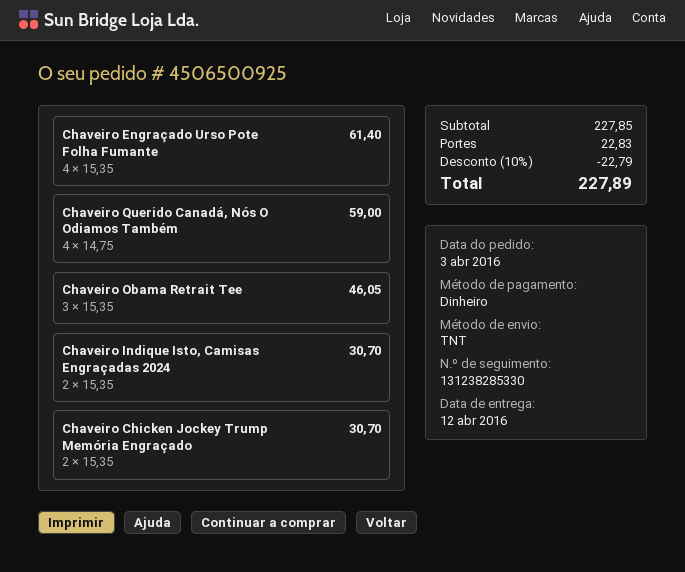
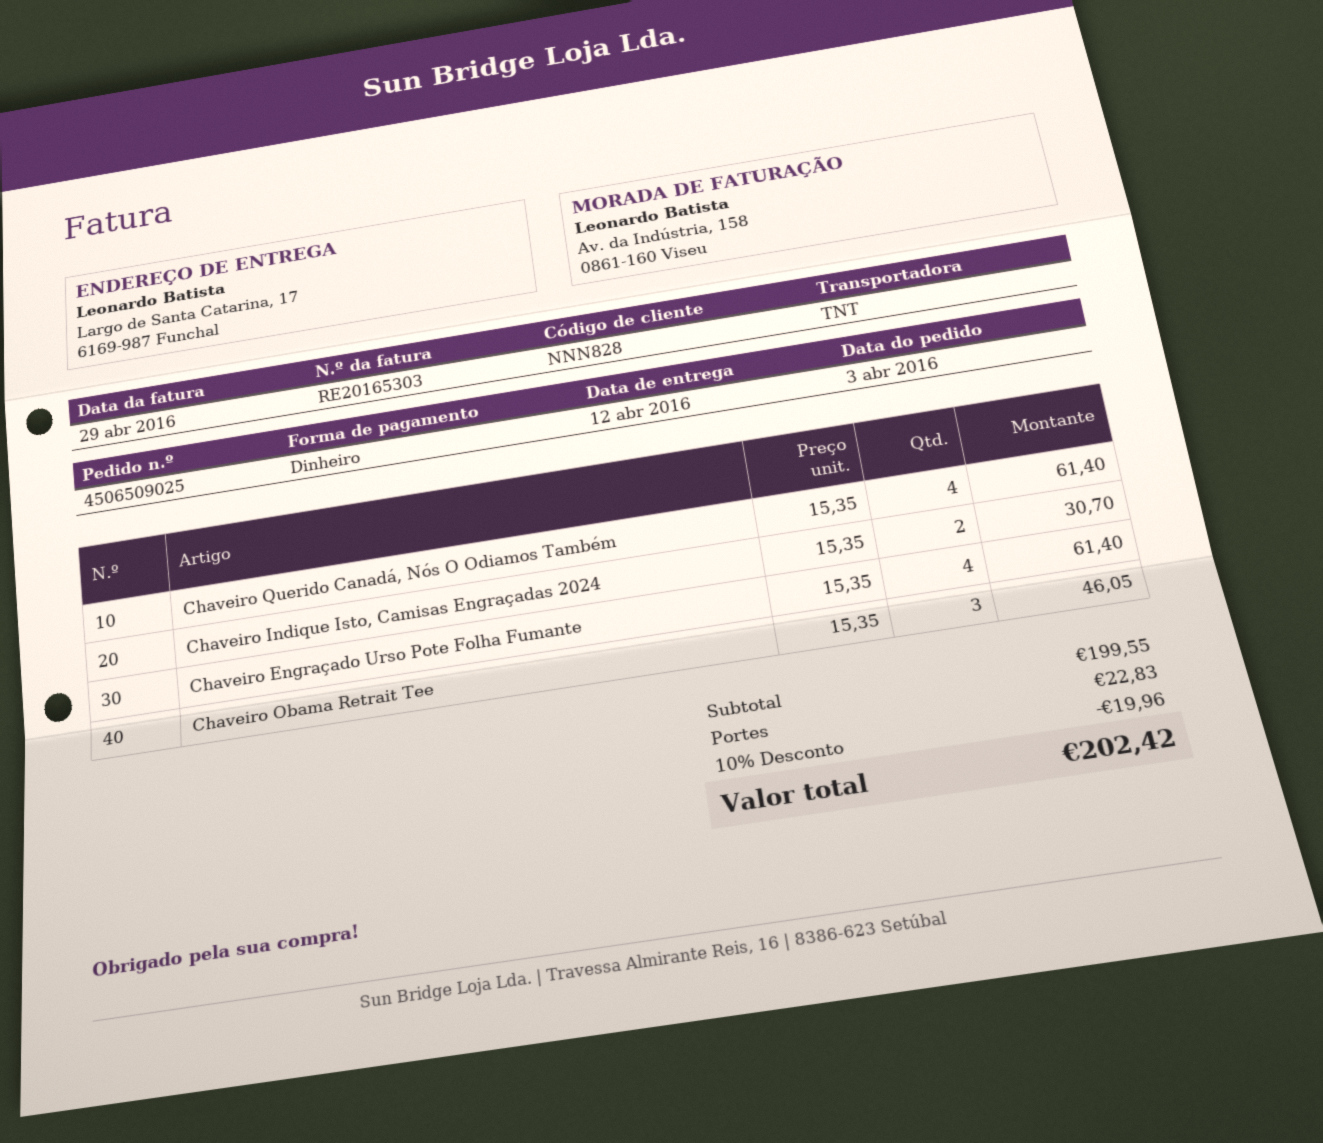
order number: 4506500925 -> 4506509025
Chaveiro Querido Canadá, Nós O Odiamos Também: 4 x 14.75 = 59.00 -> 4 x 15.35 = 61.40
Chaveiro Chicken Jockey Trump Memória Engraçado: 2 x 15.35 = 30.70 -> none
subtotal: 227.85 -> 199.55
discount: 10% = 22.79 -> 10% = 19.96
total: 227.89 -> 202.42

